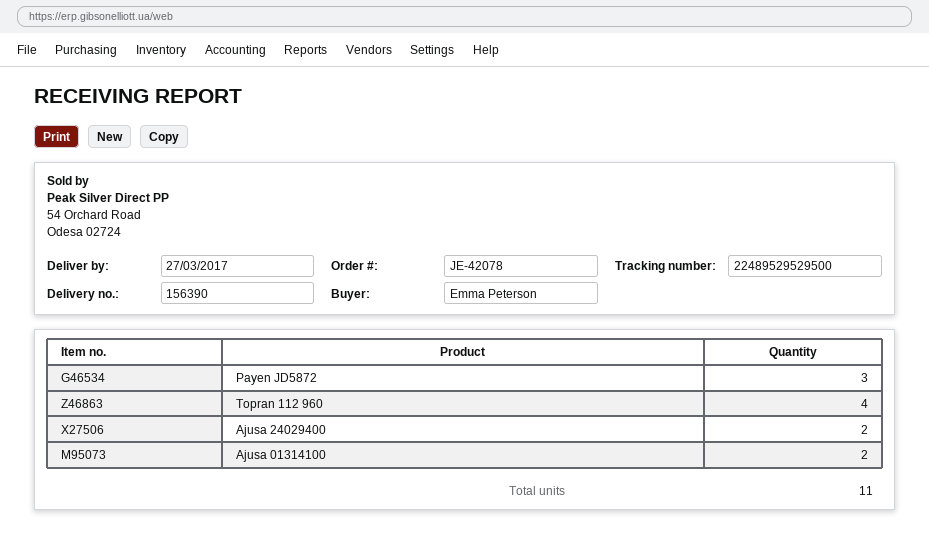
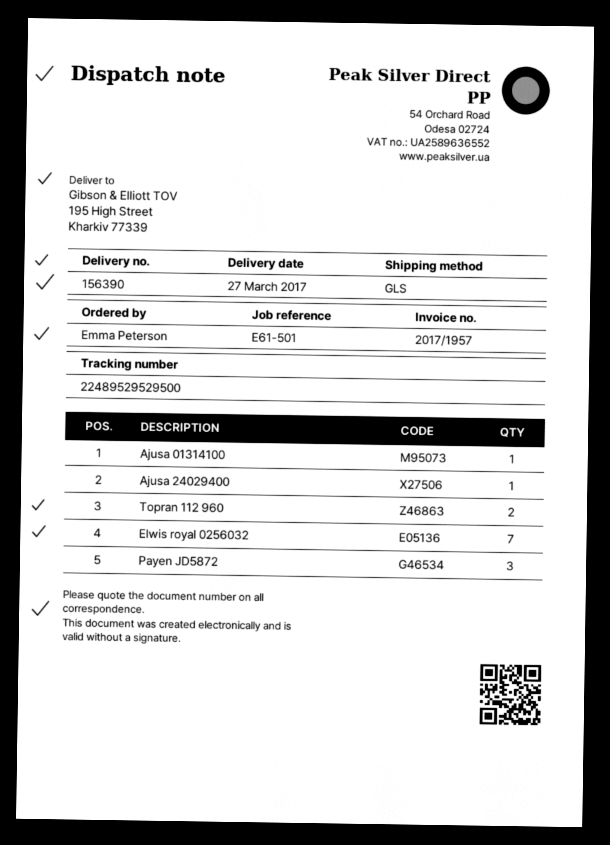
Topran 112 960: 4 -> 2
Ajusa 24029400: 2 -> 1
Ajusa 01314100: 2 -> 1
Elwis royal 0256032: none -> 7

